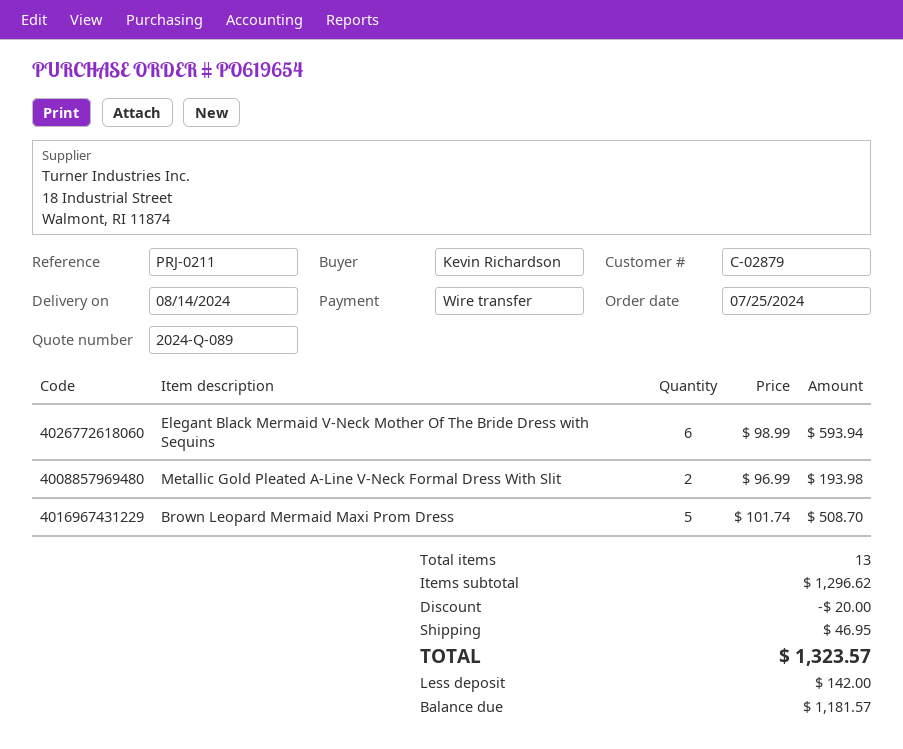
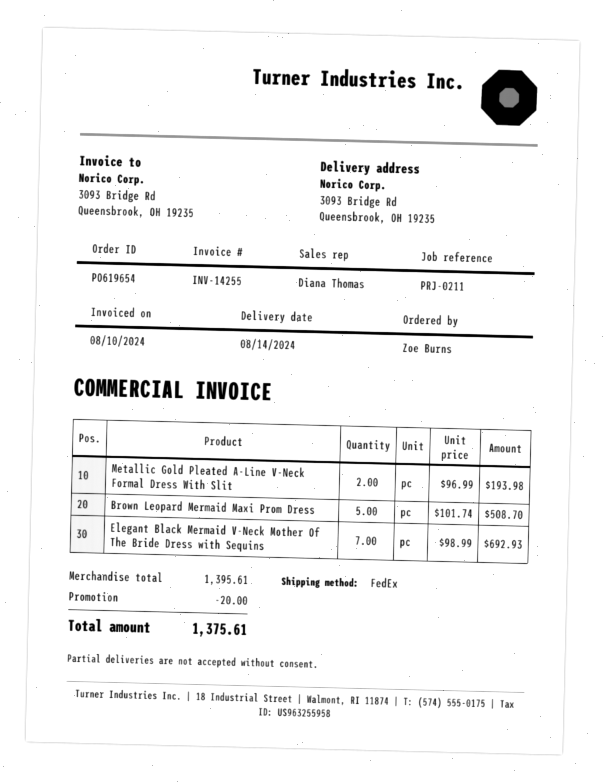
ordered by: Kevin Richardson -> Zoe Burns
Elegant Black Mermaid V-Neck Mother Of The Bride Dress with Sequins: 6 x 98.99 = 593.94 -> 7 x 98.99 = 692.93
subtotal: 1296.62 -> 1395.61
shipping: 46.95 -> none
total: 1323.57 -> 1375.61

